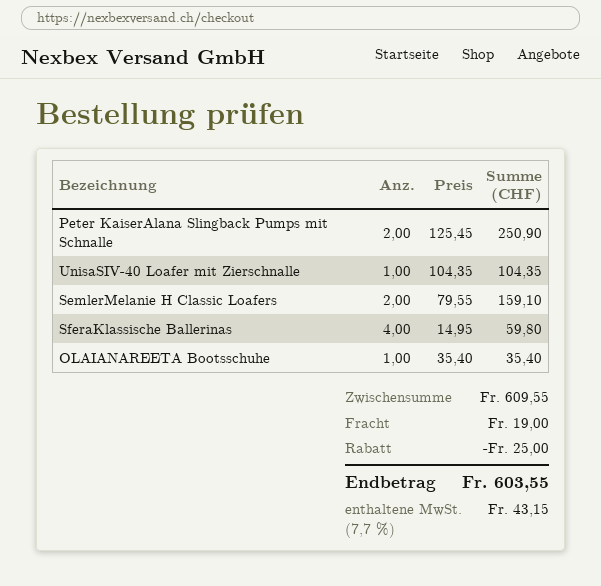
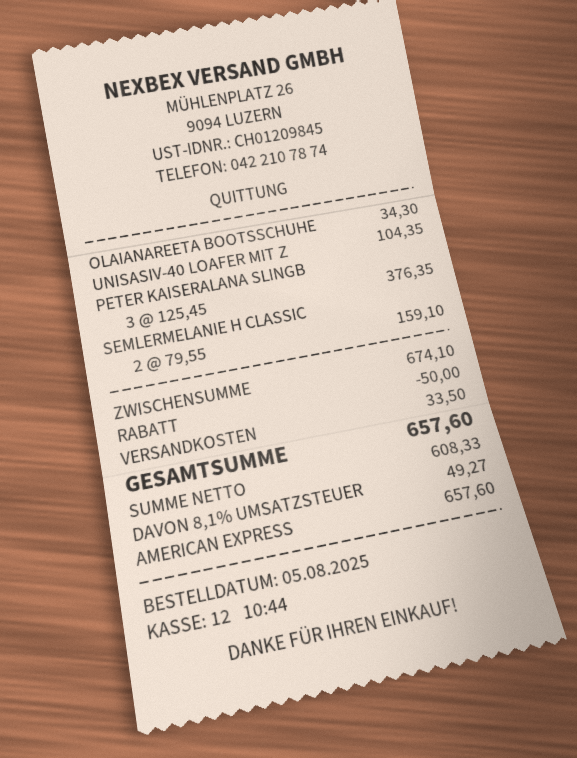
Peter KaiserAlana Slingback Pumps mit Schnalle: 2 x 125.45 = 250.90 -> 3 x 125.45 = 376.35
SferaKlassische Ballerinas: 4 x 14.95 = 59.80 -> none
OLAIANAREETA Bootsschuhe: 1 x 35.40 = 35.40 -> 1 x 34.30 = 34.30
subtotal: 609.55 -> 674.10
discount: 25.00 -> 50.00
shipping: 19.00 -> 33.50
tax: 7.7% = 43.15 -> 8.1% = 49.27
total: 603.55 -> 657.60

